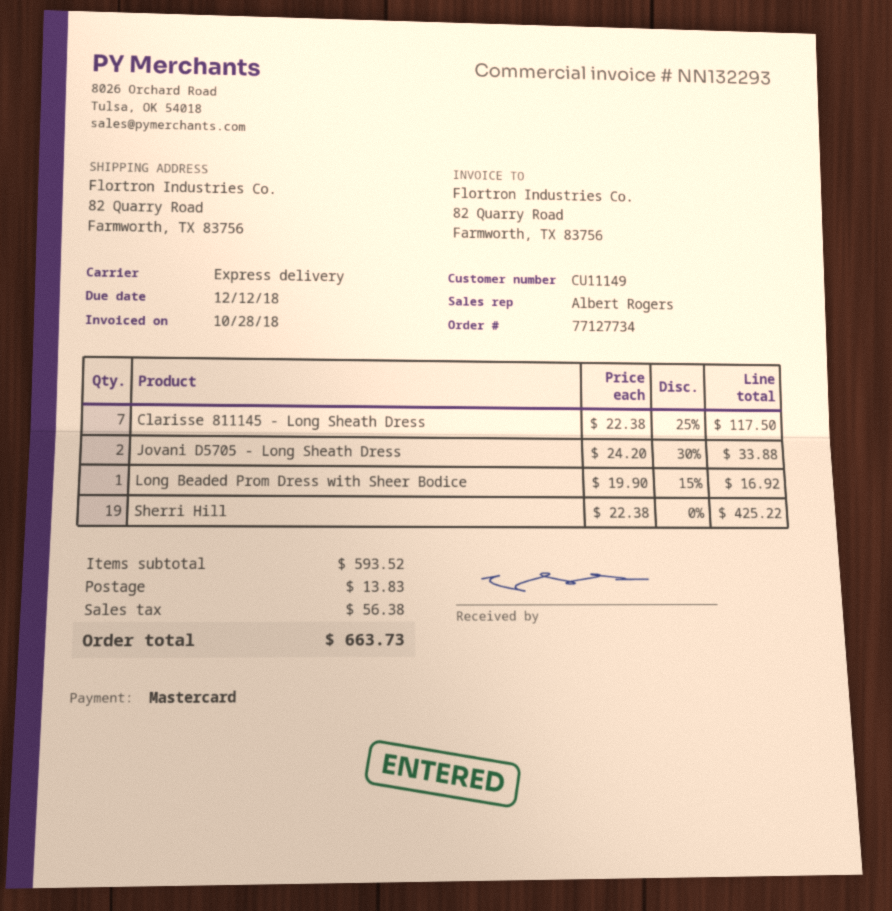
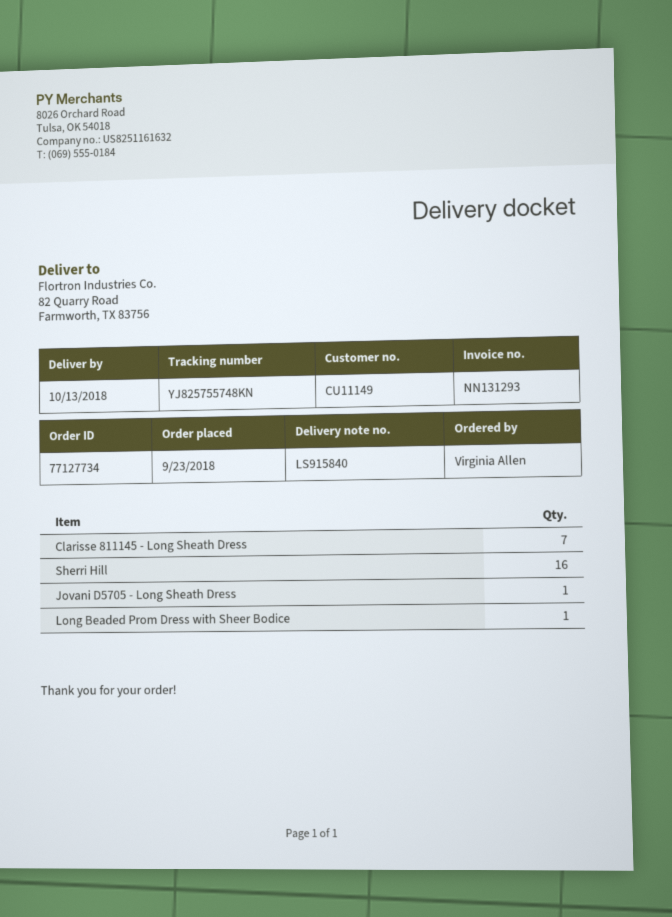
invoice number: NN132293 -> NN131293
Jovani D5705 - Long Sheath Dress: 2 -> 1
Sherri Hill: 19 -> 16

